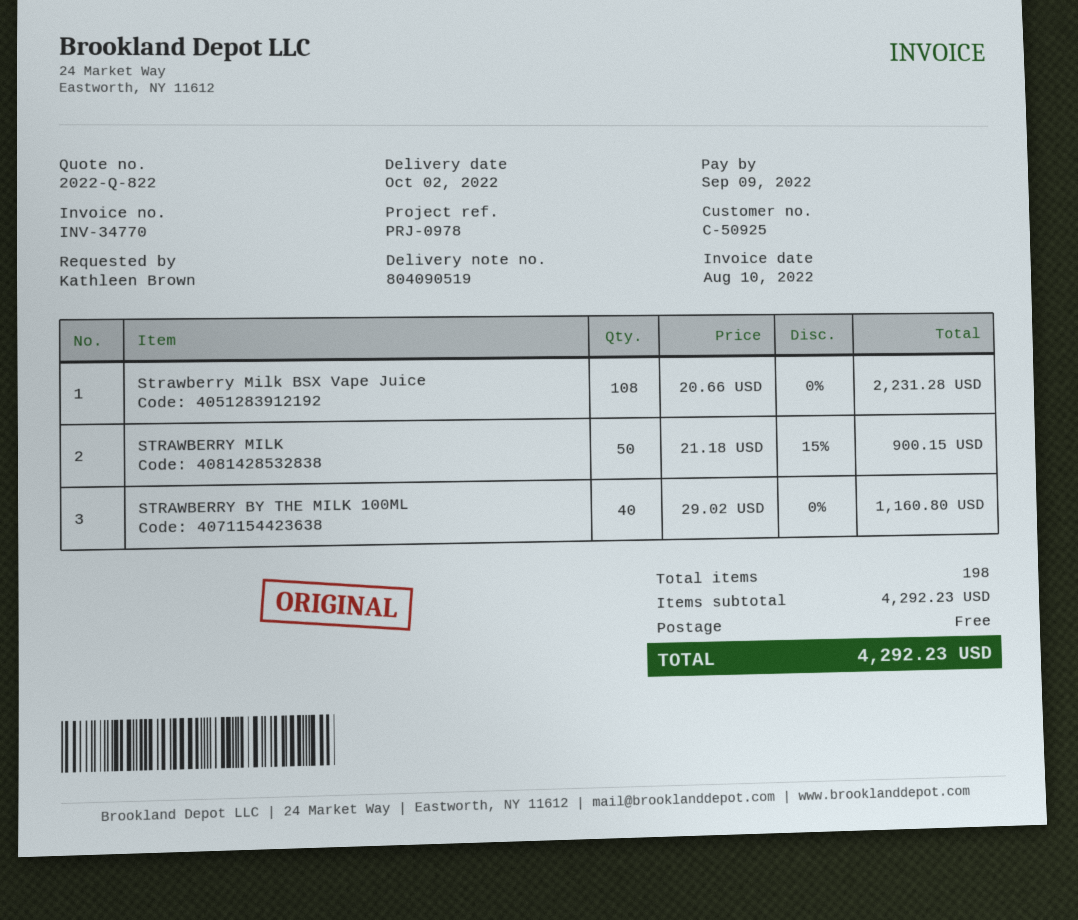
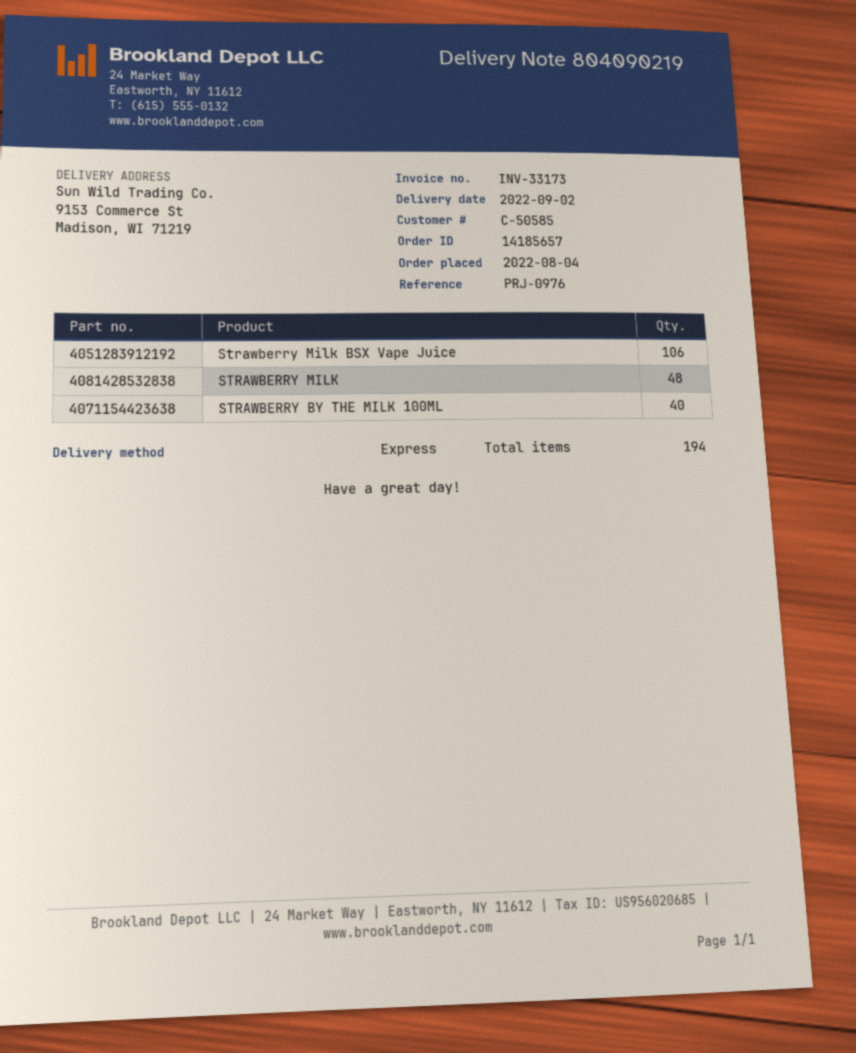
delivery note number: 804090519 -> 804090219
delivery date: 2022-10-02 -> 2022-09-02
invoice number: INV-34770 -> INV-33173
customer number: C-50925 -> C-50585
reference: PRJ-0978 -> PRJ-0976
Strawberry Milk BSX Vape Juice: 108 -> 106
STRAWBERRY MILK: 50 -> 48
total quantity: 198 -> 194

